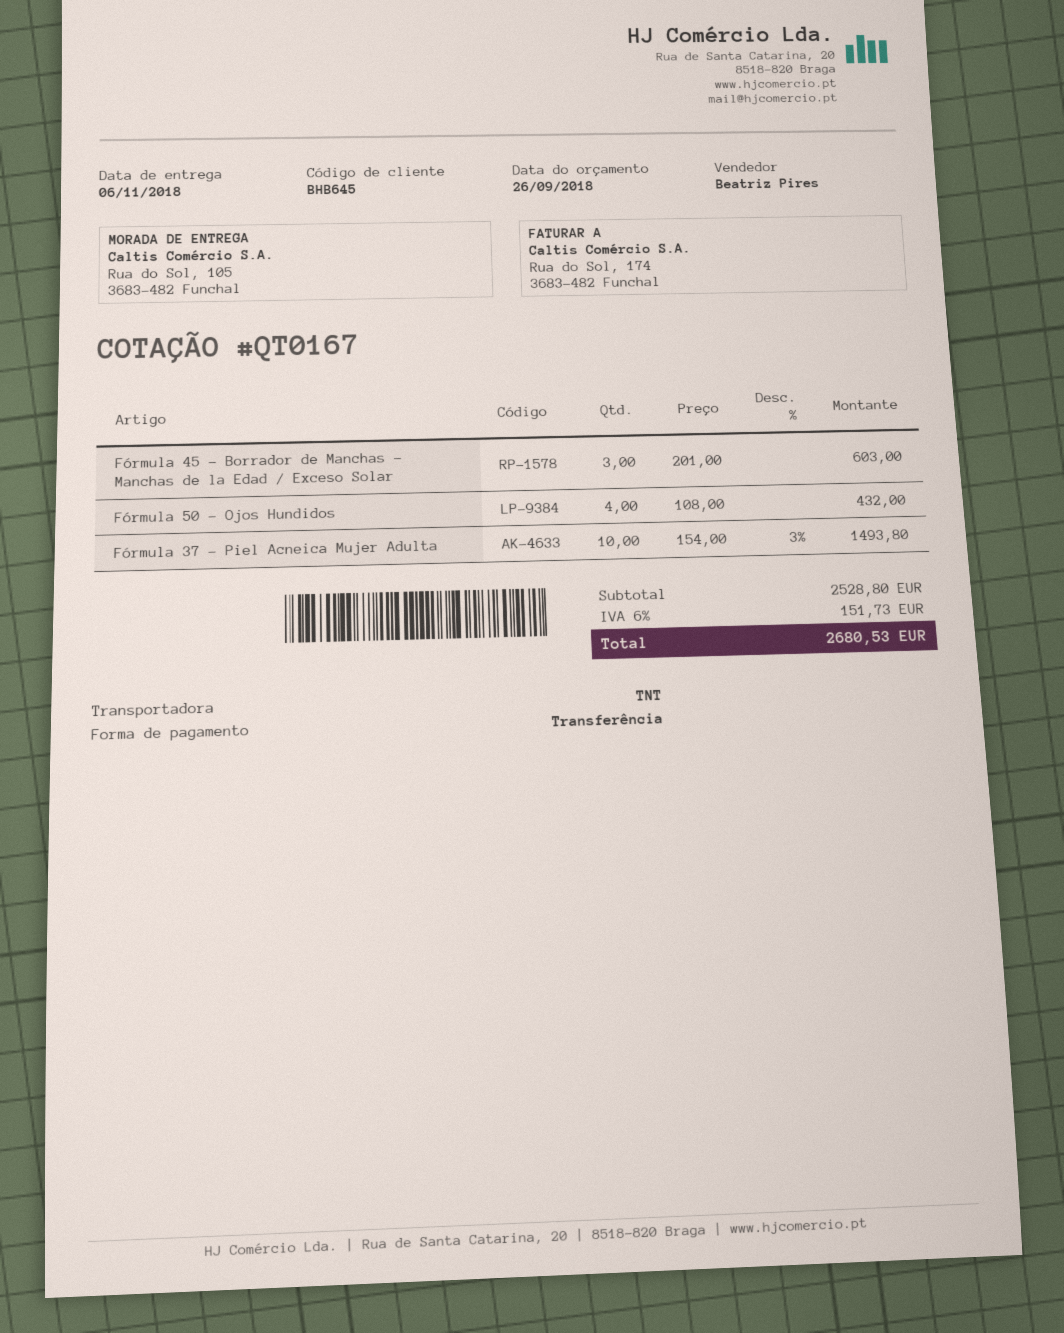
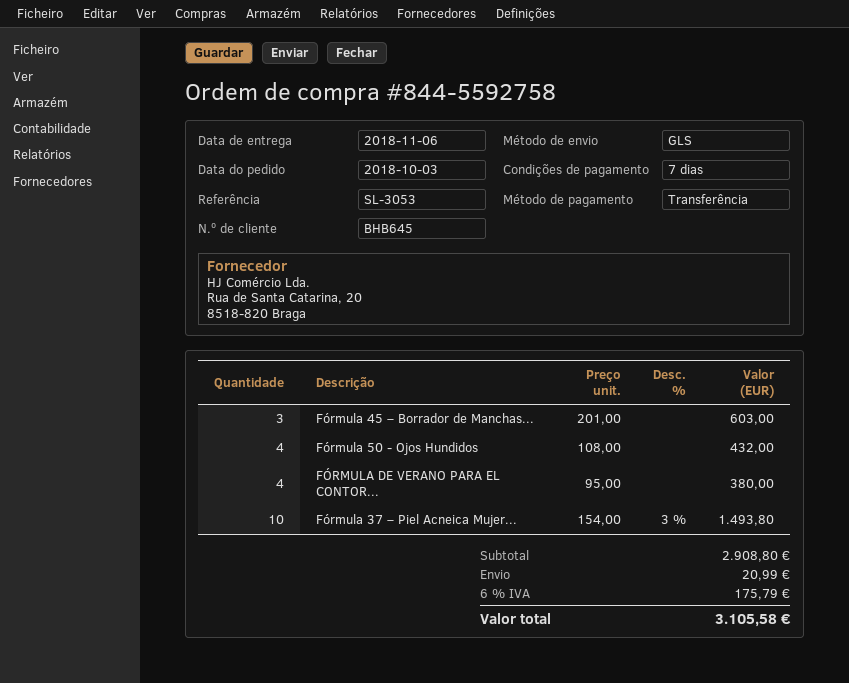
shipping method: TNT -> GLS
FÓRMULA DE VERANO PARA EL CONTOR...: none -> 4 x 95.00 = 380.00
subtotal: 2528.80 -> 2908.80
shipping: none -> 20.99
tax: 6% = 151.73 -> 6% = 175.79
total: 2680.53 -> 3105.58

